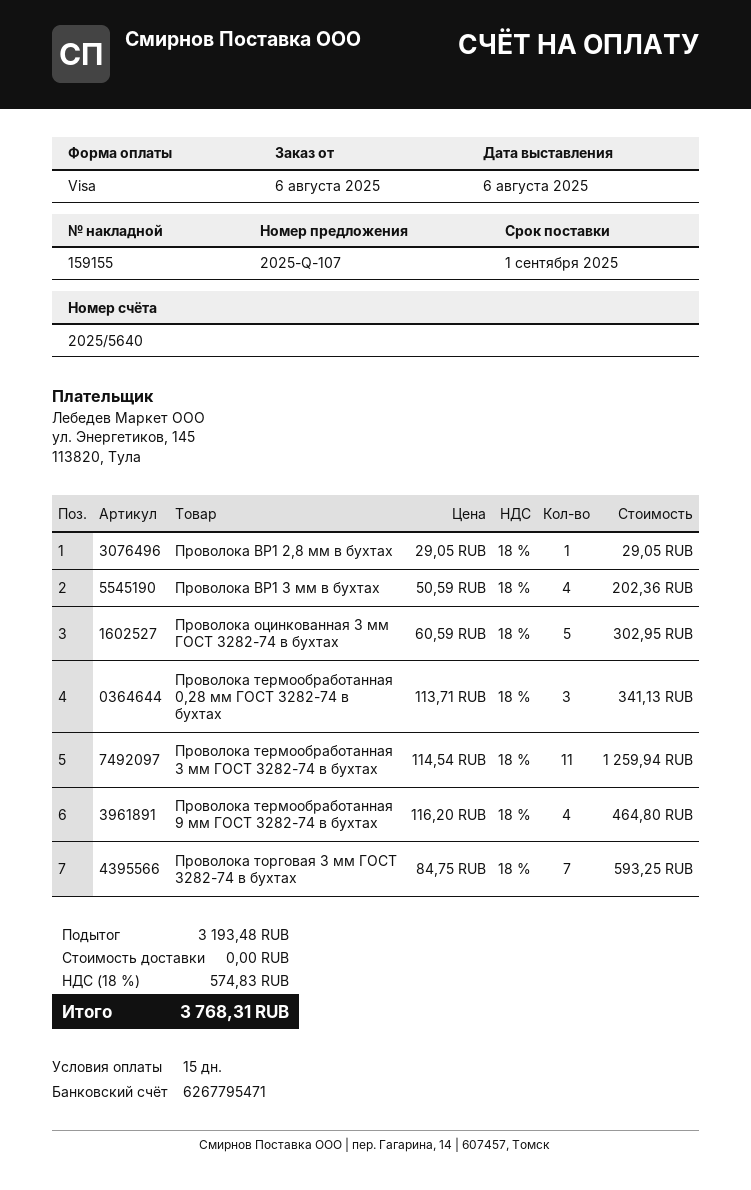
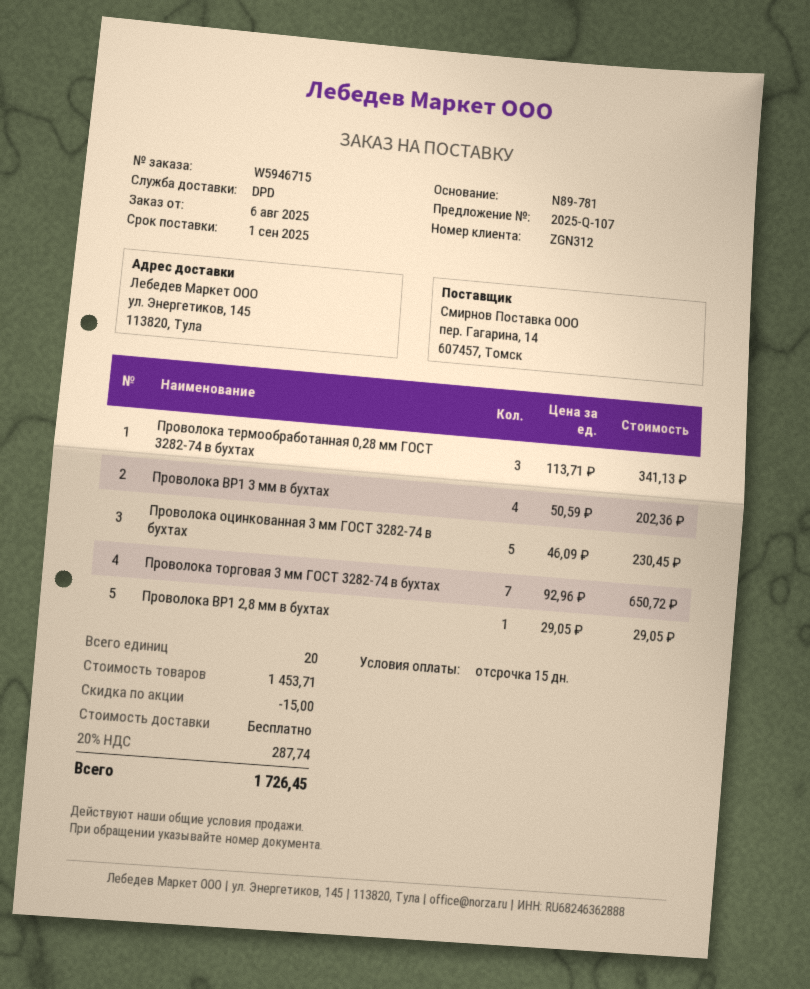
Проволока оцинкованная 3 мм ГОСТ 3282-74 в бухтах: 5 x 60.59 = 302.95 -> 5 x 46.09 = 230.45
Проволока термообработанная 3 мм ГОСТ 3282-74 в бухтах: 11 x 114.54 = 1259.94 -> none
Проволока термообработанная 9 мм ГОСТ 3282-74 в бухтах: 4 x 116.20 = 464.80 -> none
Проволока торговая 3 мм ГОСТ 3282-74 в бухтах: 7 x 84.75 = 593.25 -> 7 x 92.96 = 650.72
subtotal: 3193.48 -> 1453.71
discount: none -> 15.00
tax: 18% = 574.83 -> 20% = 287.74
total: 3768.31 -> 1726.45

